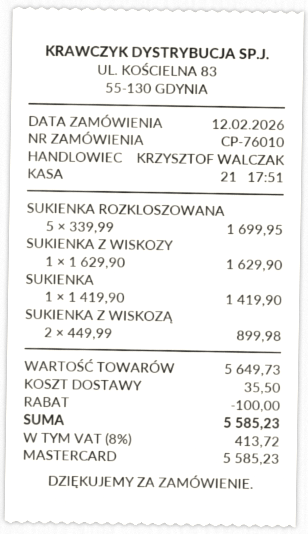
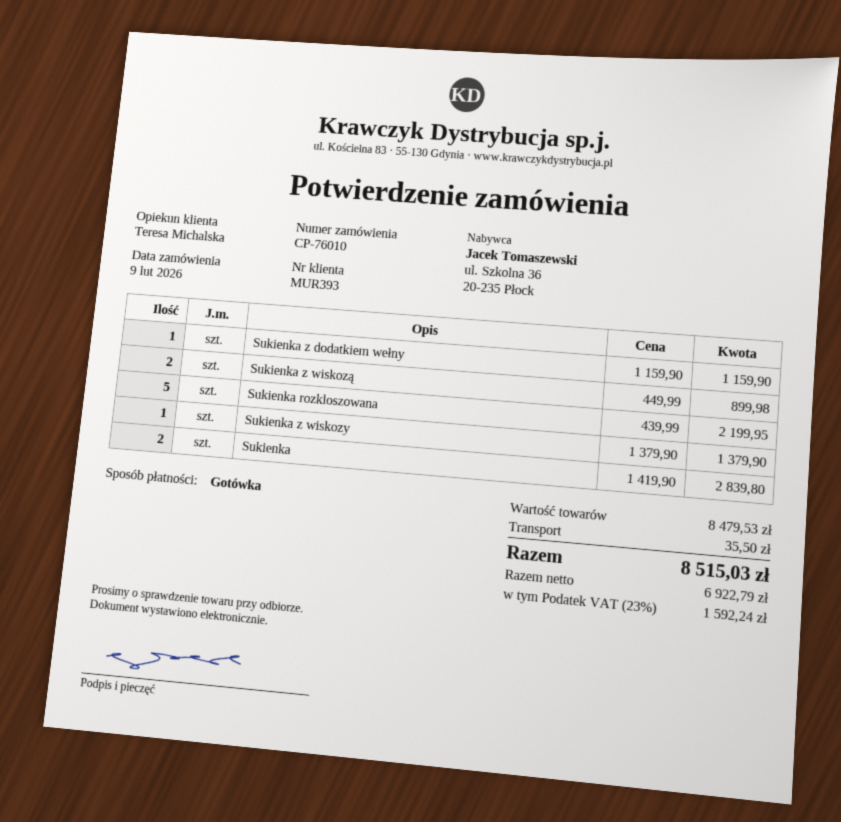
order date: 2026-02-12 -> 2026-02-09
sales rep: KRZYSZTOF WALCZAK -> Teresa Michalska
payment method: Mastercard -> cash
SUKIENKA ROZKLOSZOWANA: 5 x 339.99 = 1699.95 -> 5 x 439.99 = 2199.95
SUKIENKA Z WISKOZY: 1 x 1629.90 = 1629.90 -> 1 x 1379.90 = 1379.90
SUKIENKA: 1 x 1419.90 = 1419.90 -> 2 x 1419.90 = 2839.80
Sukienka z dodatkiem wełny: none -> 1 x 1159.90 = 1159.90
subtotal: 5649.73 -> 8479.53
discount: 100.00 -> none
tax: 8% = 413.72 -> 23% = 1592.24
total: 5585.23 -> 8515.03

